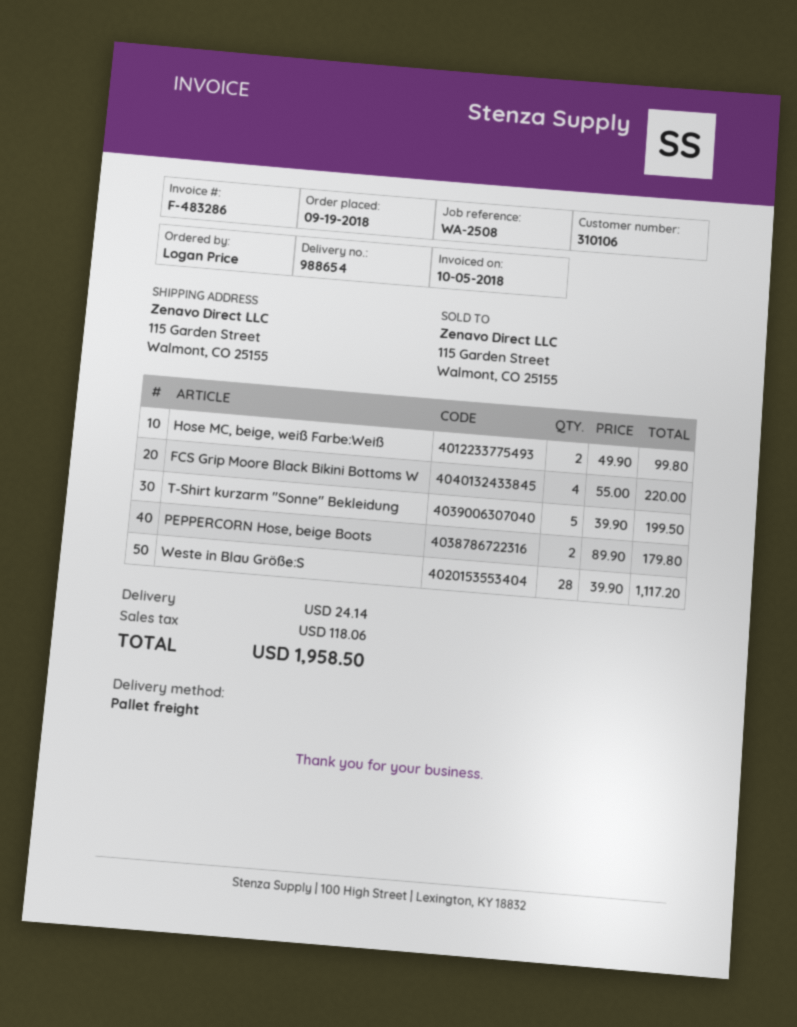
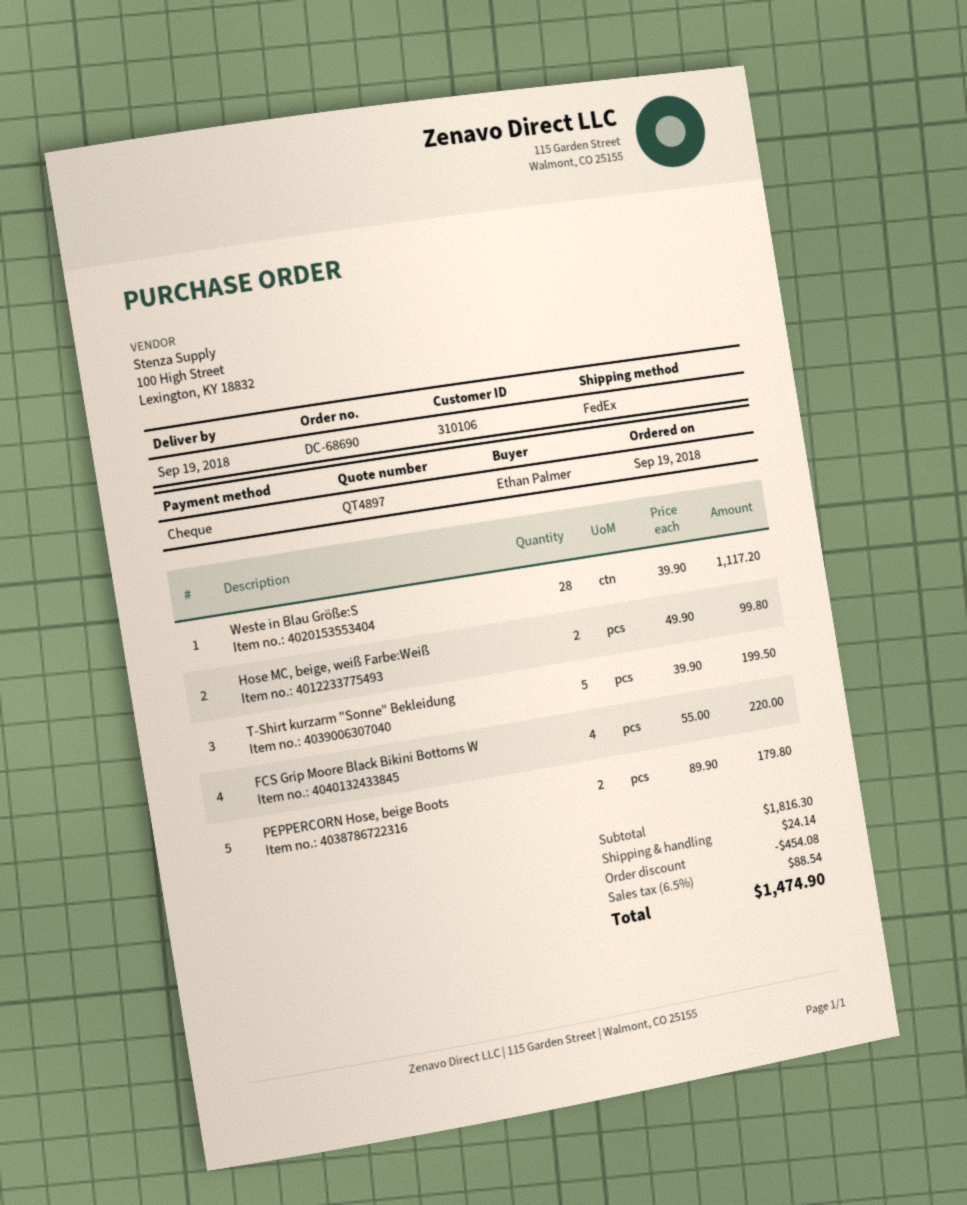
ordered by: Logan Price -> Ethan Palmer
shipping method: pallet freight -> FedEx
discount: none -> 454.08
tax: 118.06 -> 88.54
total: 1958.50 -> 1474.90

